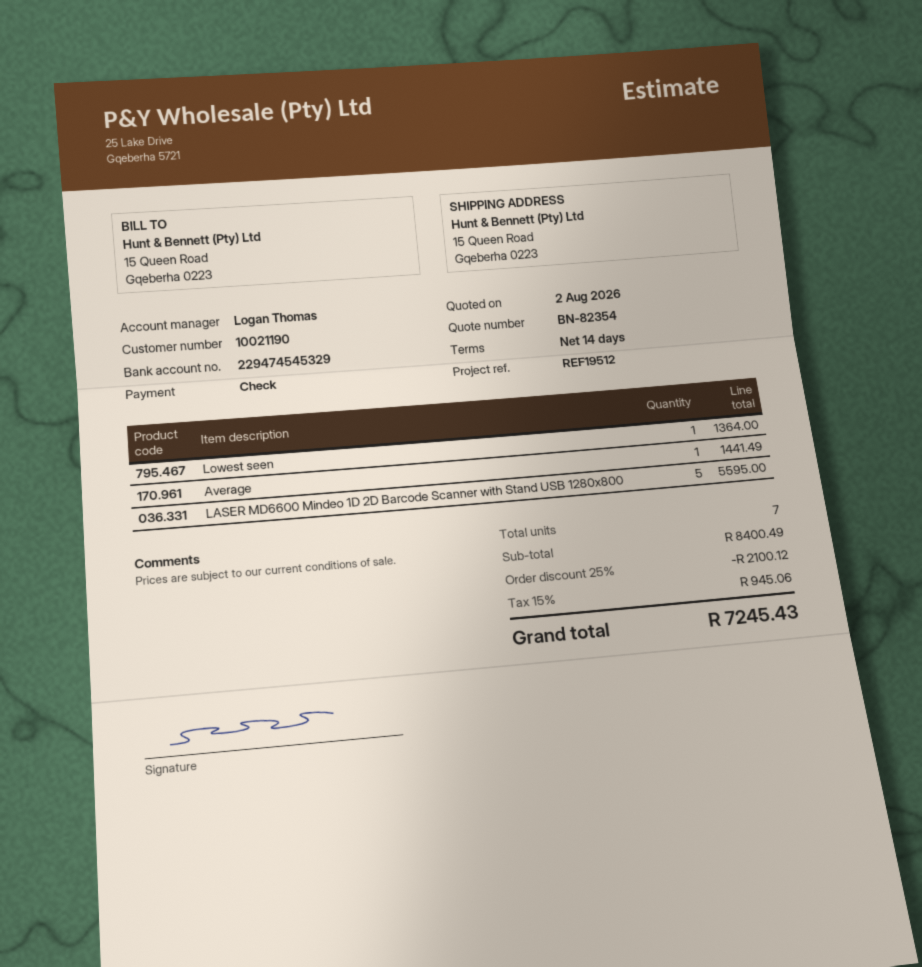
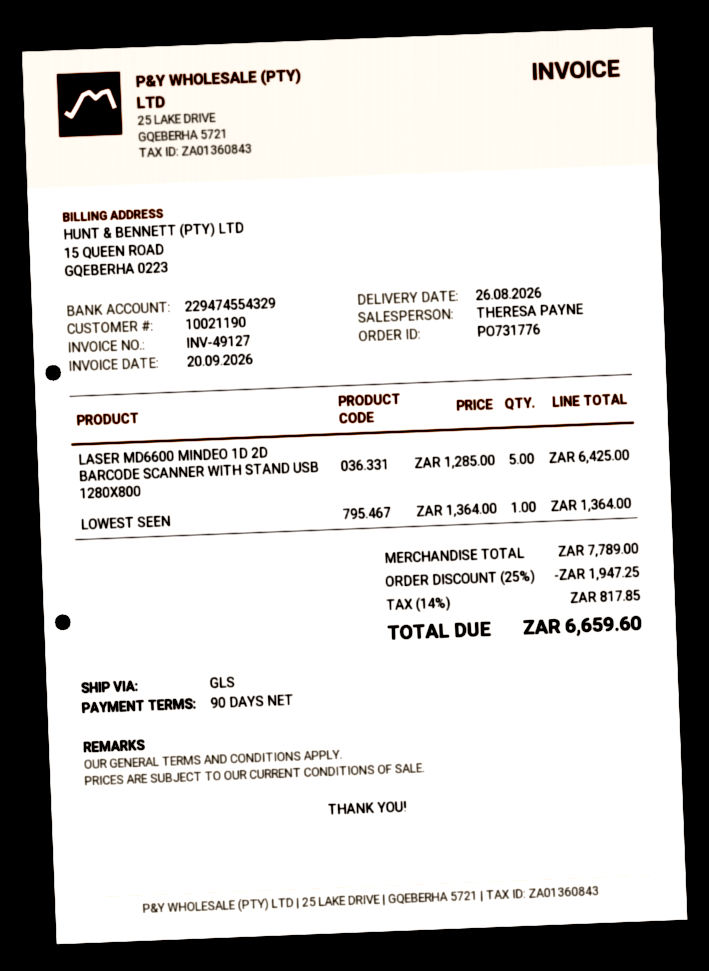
payment terms: 14 days -> 90 days
sales rep: Logan Thomas -> THERESA PAYNE
bank account: 229474545329 -> 229474554329
Average: 1 for 1441.49 -> none
LASER MD6600 Mindeo 1D 2D Barcode Scanner with Stand USB 1280x800: 5 for 5595.00 -> 5 for 6425.00
subtotal: 8400.49 -> 7789.00
discount: 25% = 2100.12 -> 25% = 1947.25
tax: 15% = 945.06 -> 14% = 817.85
total: 7245.43 -> 6659.60

